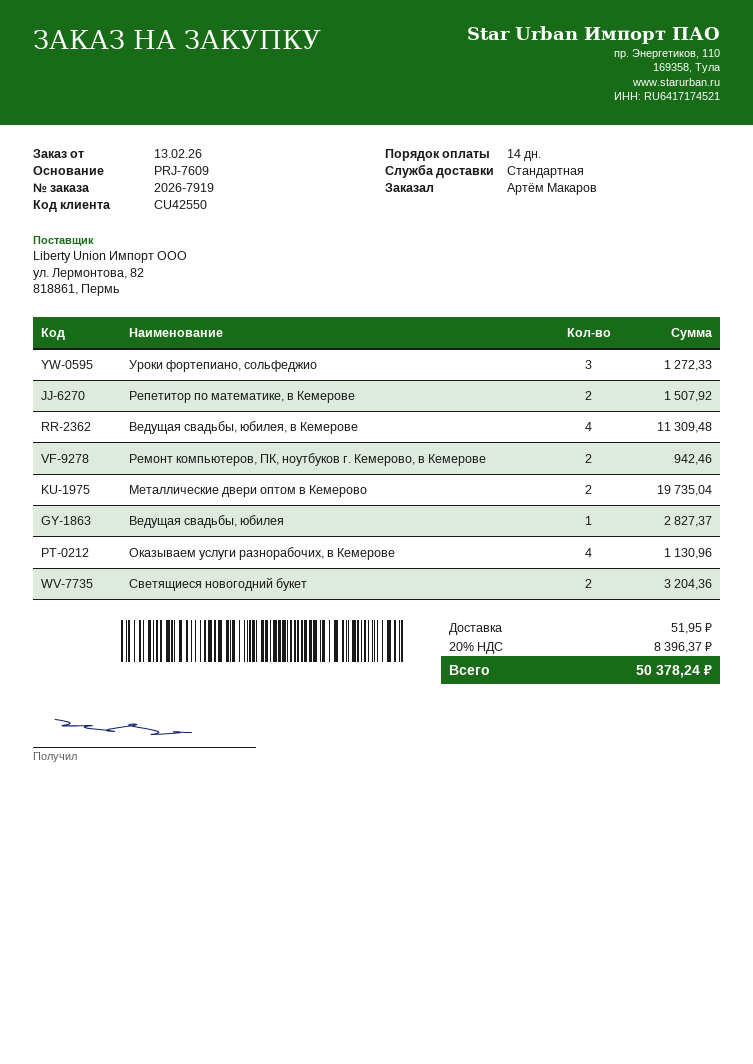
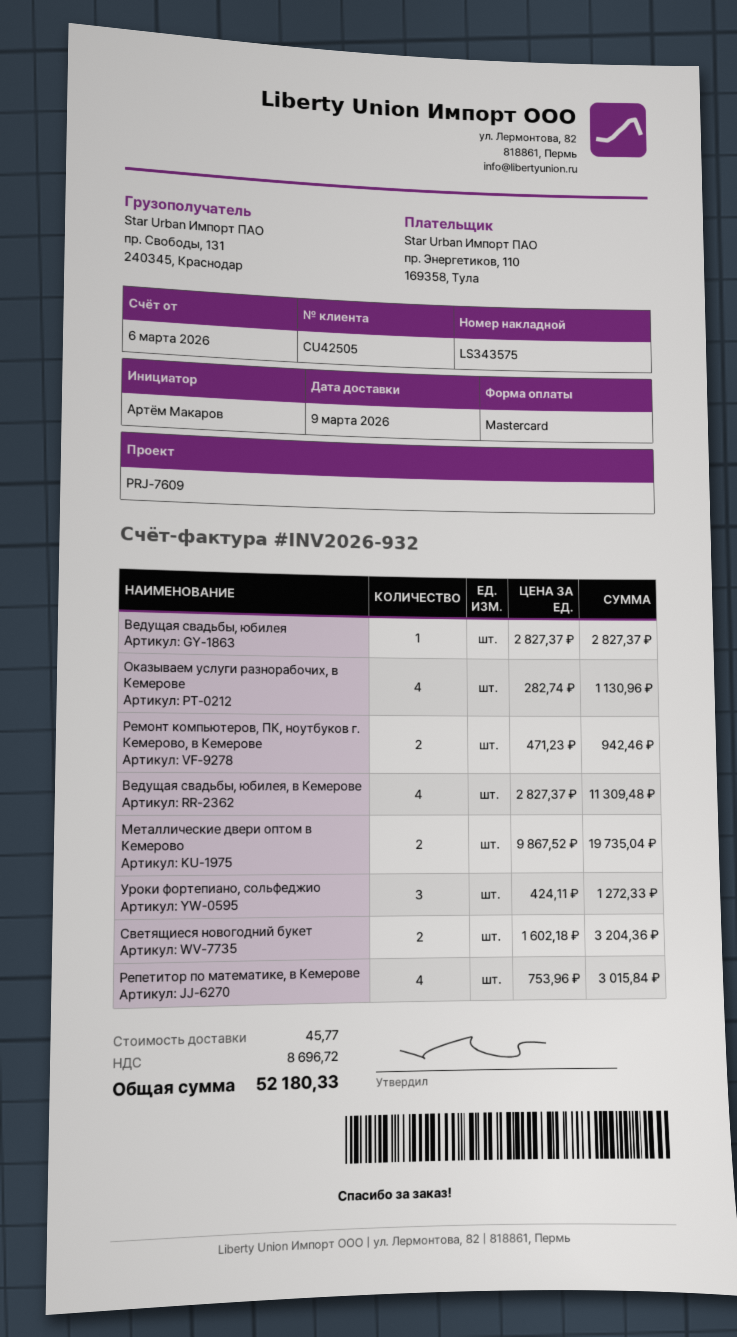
customer number: CU42550 -> CU42505
Репетитор по математике, в Кемерове: 2 for 1507.92 -> 4 for 3015.84
shipping: 51.95 -> 45.77
tax: 8396.37 -> 8696.72
total: 50378.24 -> 52180.33

